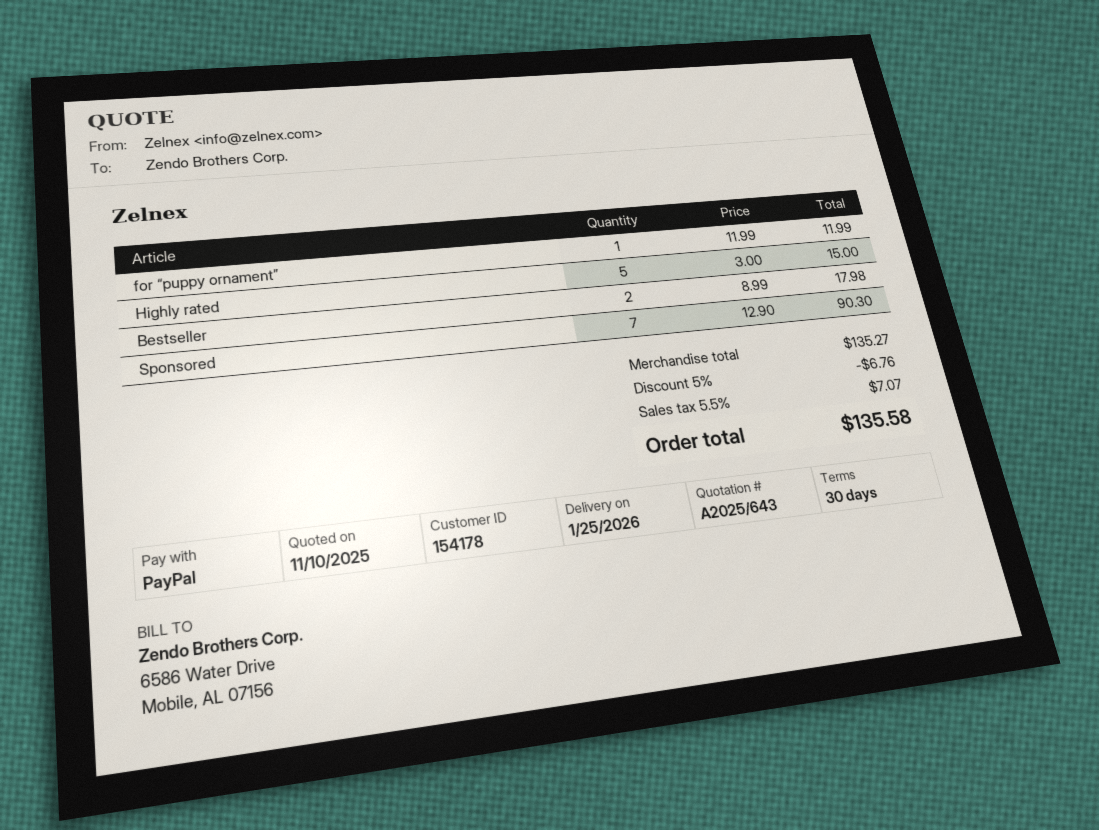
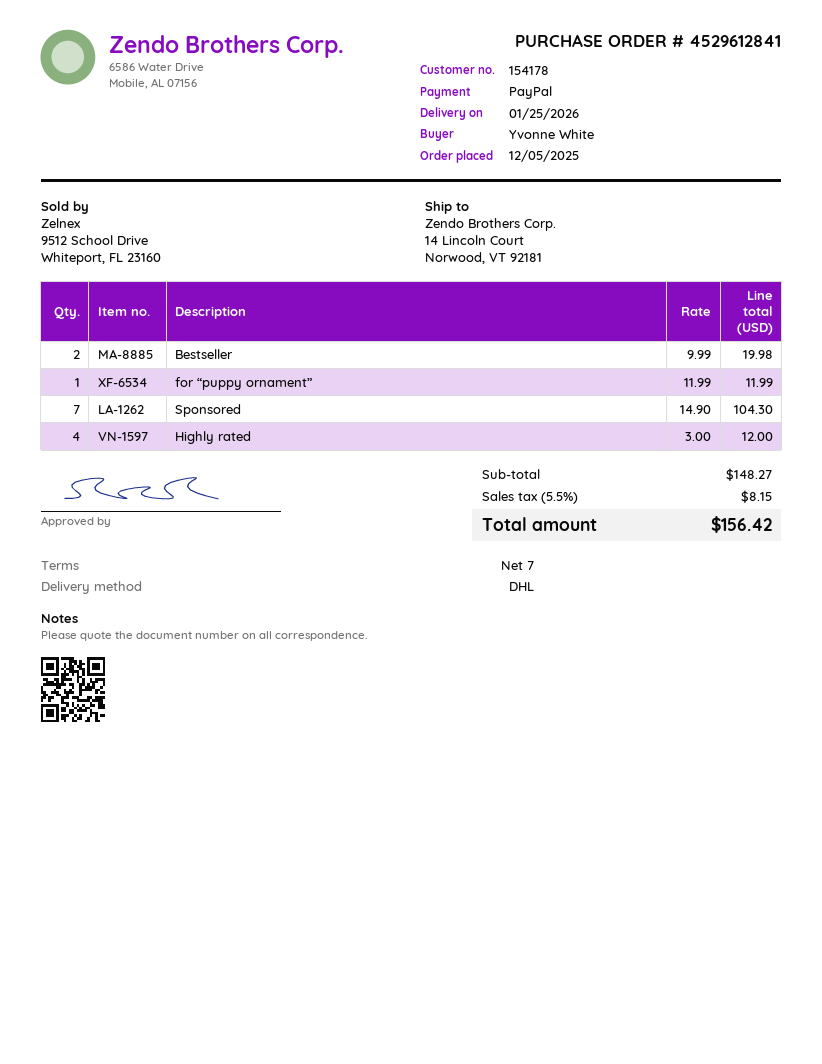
payment terms: 30 days -> 7 days
Highly rated: 5 x 3.00 = 15.00 -> 4 x 3.00 = 12.00
Bestseller: 2 x 8.99 = 17.98 -> 2 x 9.99 = 19.98
Sponsored: 7 x 12.90 = 90.30 -> 7 x 14.90 = 104.30
subtotal: 135.27 -> 148.27
discount: 5% = 6.76 -> none
tax: 5.5% = 7.07 -> 5.5% = 8.15
total: 135.58 -> 156.42

